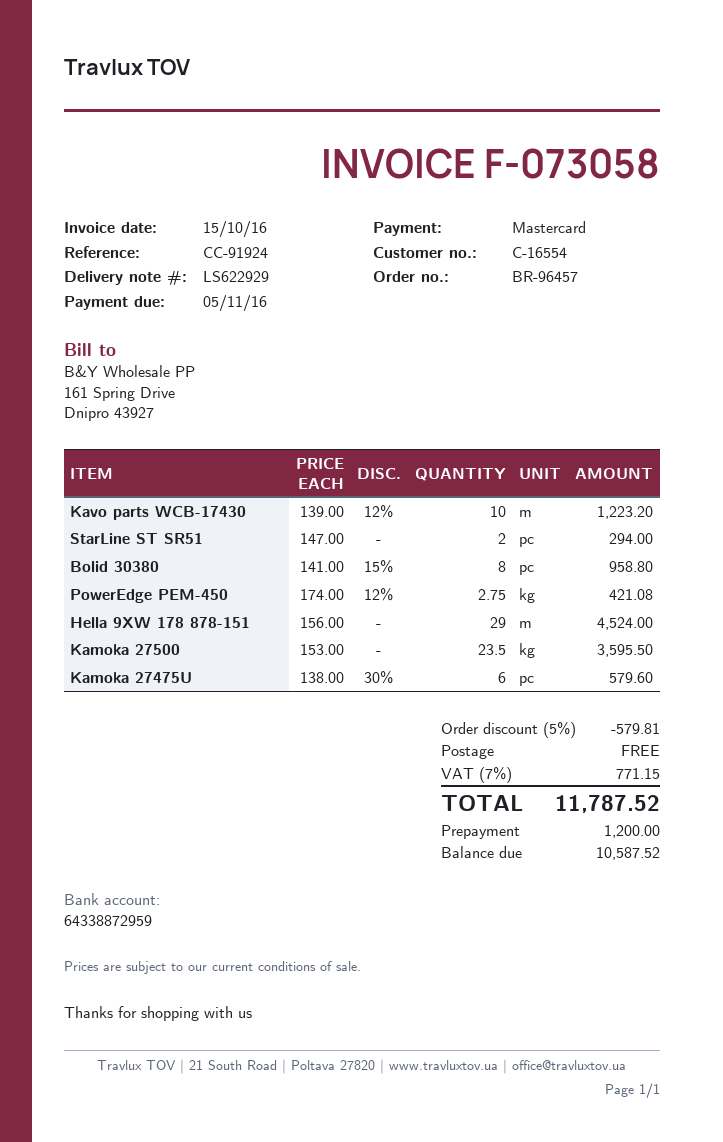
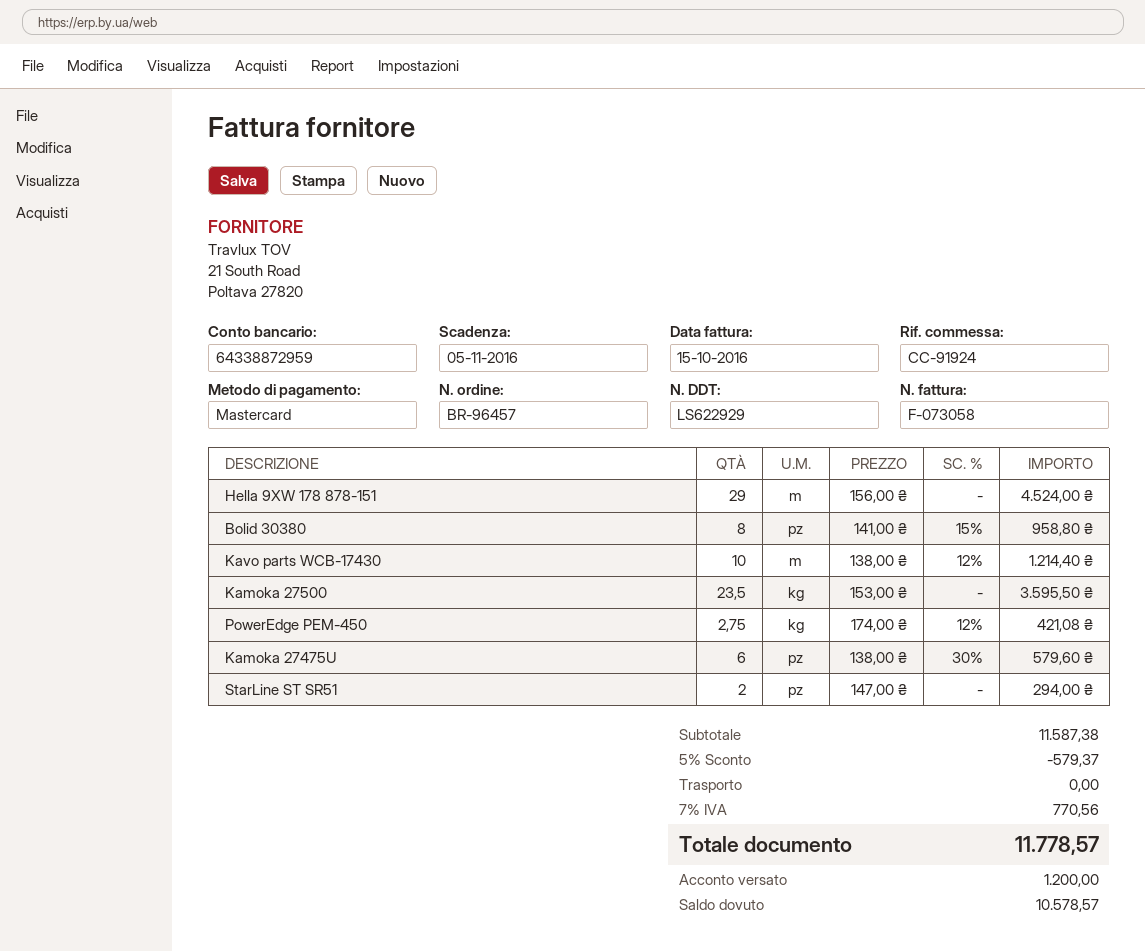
Kavo parts WCB-17430: 10 x 139.00 - 12% = 1223.20 -> 10 x 138.00 - 12% = 1214.40
discount: 5% = 579.81 -> 5% = 579.37
tax: 7% = 771.15 -> 7% = 770.56
total: 11787.52 -> 11778.57
balance: 10587.52 -> 10578.57

